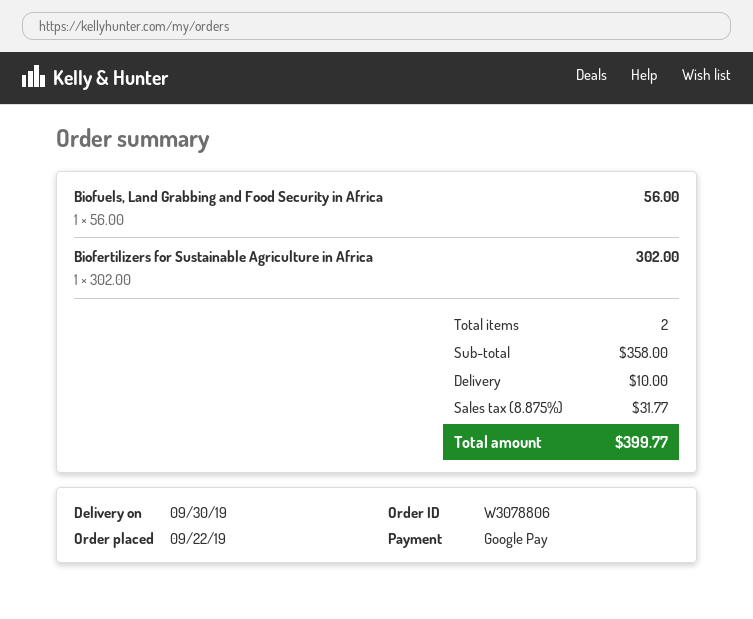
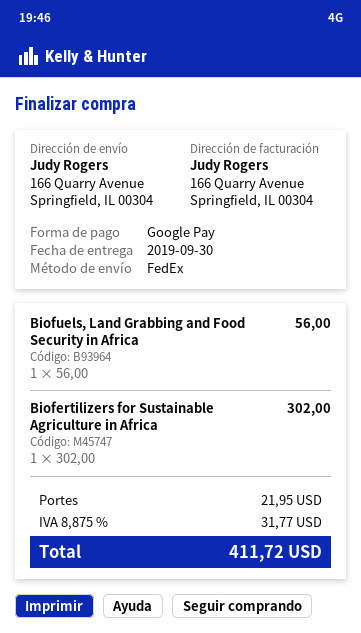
shipping: 10.00 -> 21.95
total: 399.77 -> 411.72

